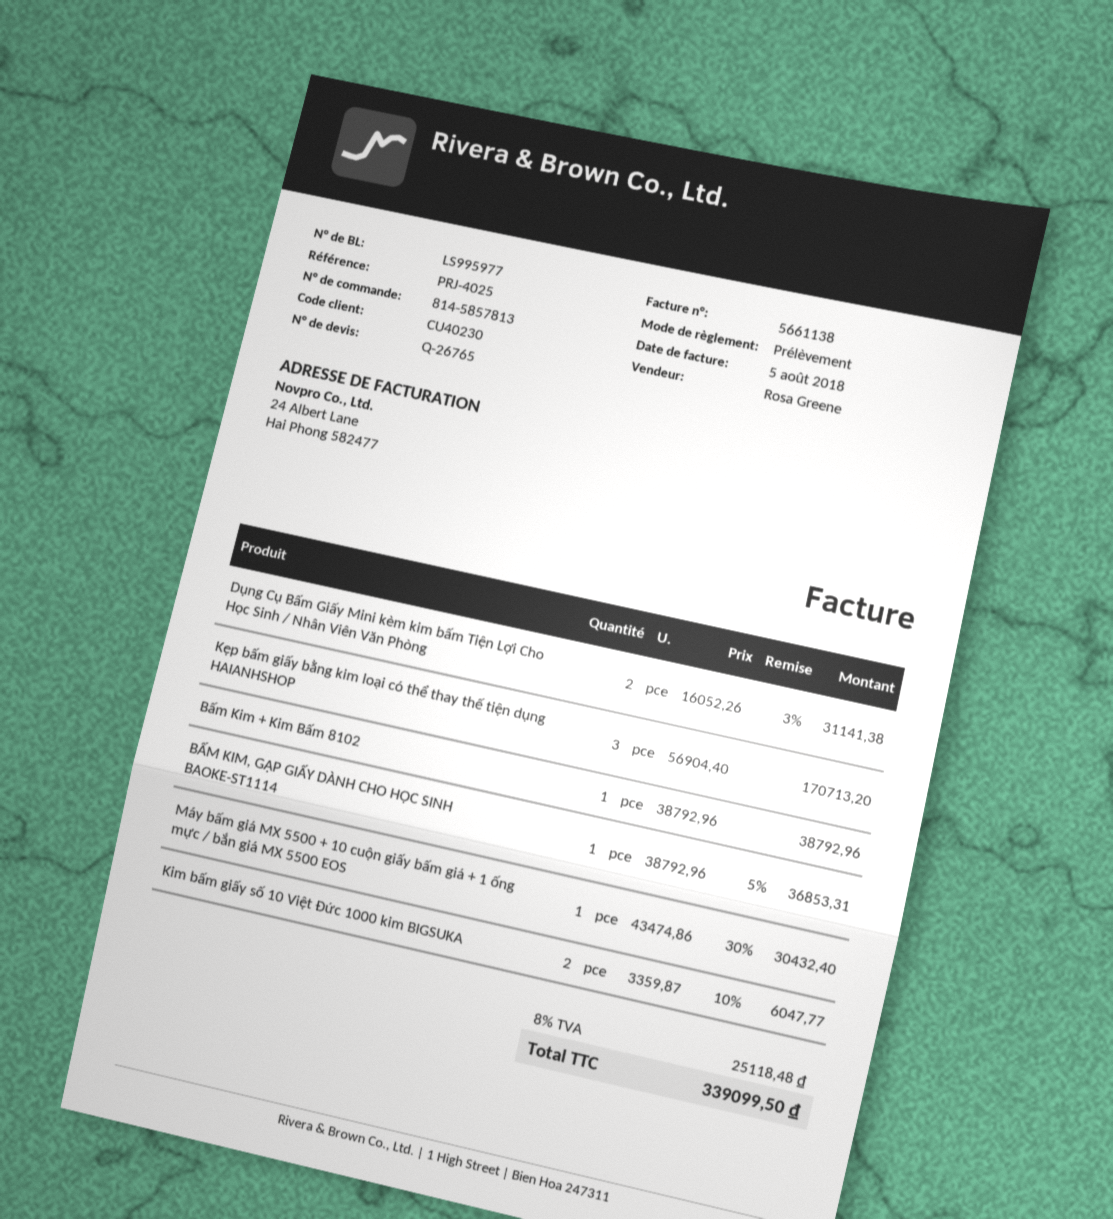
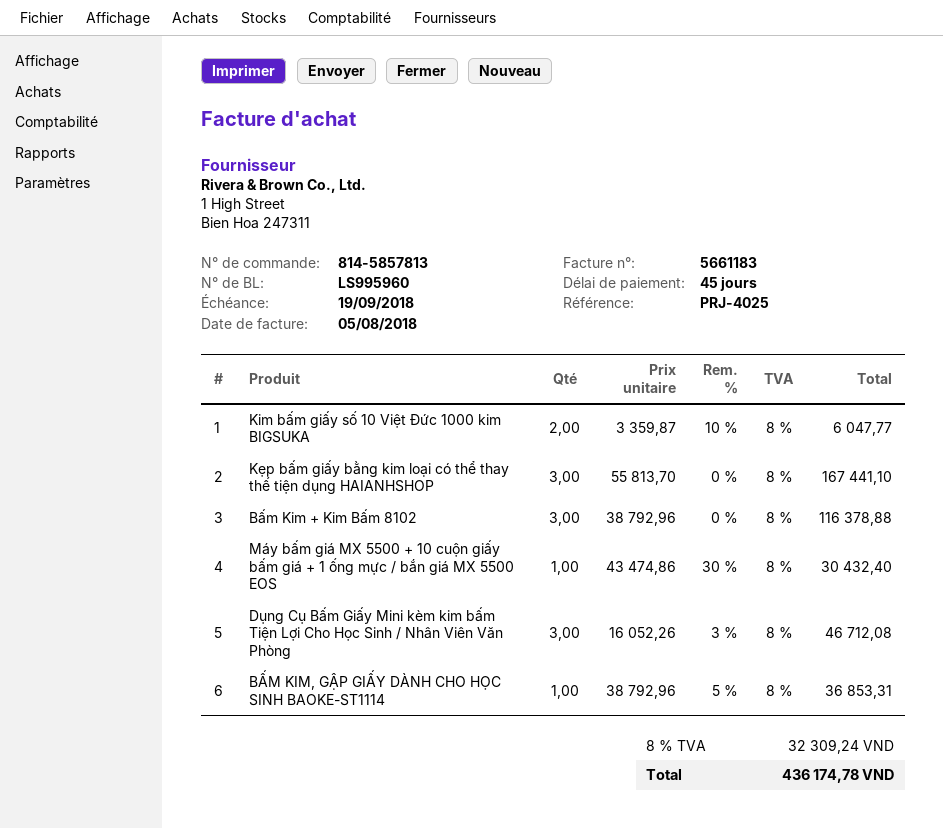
delivery note number: LS995977 -> LS995960
invoice number: 5661138 -> 5661183
Dụng Cụ Bấm Giấy Mini kèm kim bấm Tiện Lợi Cho Học Sinh / Nhân Viên Văn Phòng: 2 x 16052.26 - 3% = 31141.38 -> 3 x 16052.26 - 3% = 46712.08
Kẹp bấm giấy bằng kim loại có thể thay thế tiện dụng HAIANHSHOP: 3 x 56904.40 = 170713.20 -> 3 x 55813.70 = 167441.10
Bấm Kim + Kim Bấm 8102: 1 x 38792.96 = 38792.96 -> 3 x 38792.96 = 116378.88
tax: 8% = 25118.48 -> 8% = 32309.24
total: 339099.50 -> 436174.78

